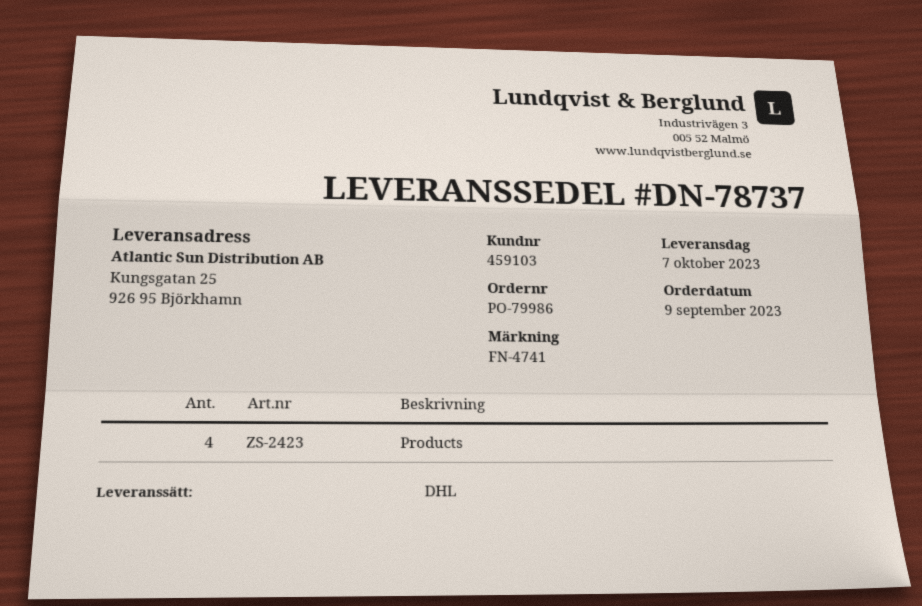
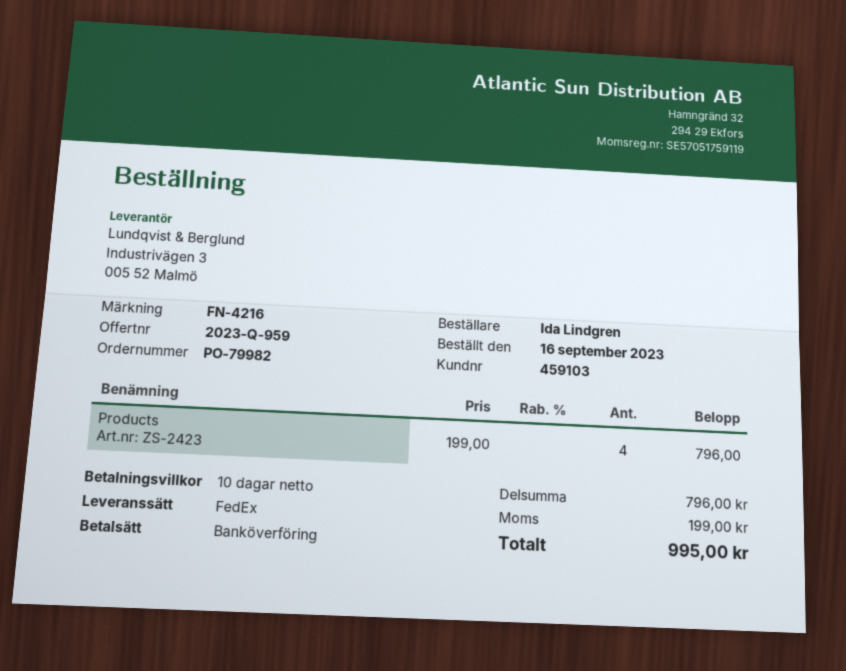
order number: PO-79986 -> PO-79982
order date: 2023-09-09 -> 2023-09-16
reference: FN-4741 -> FN-4216
shipping method: DHL -> FedEx

